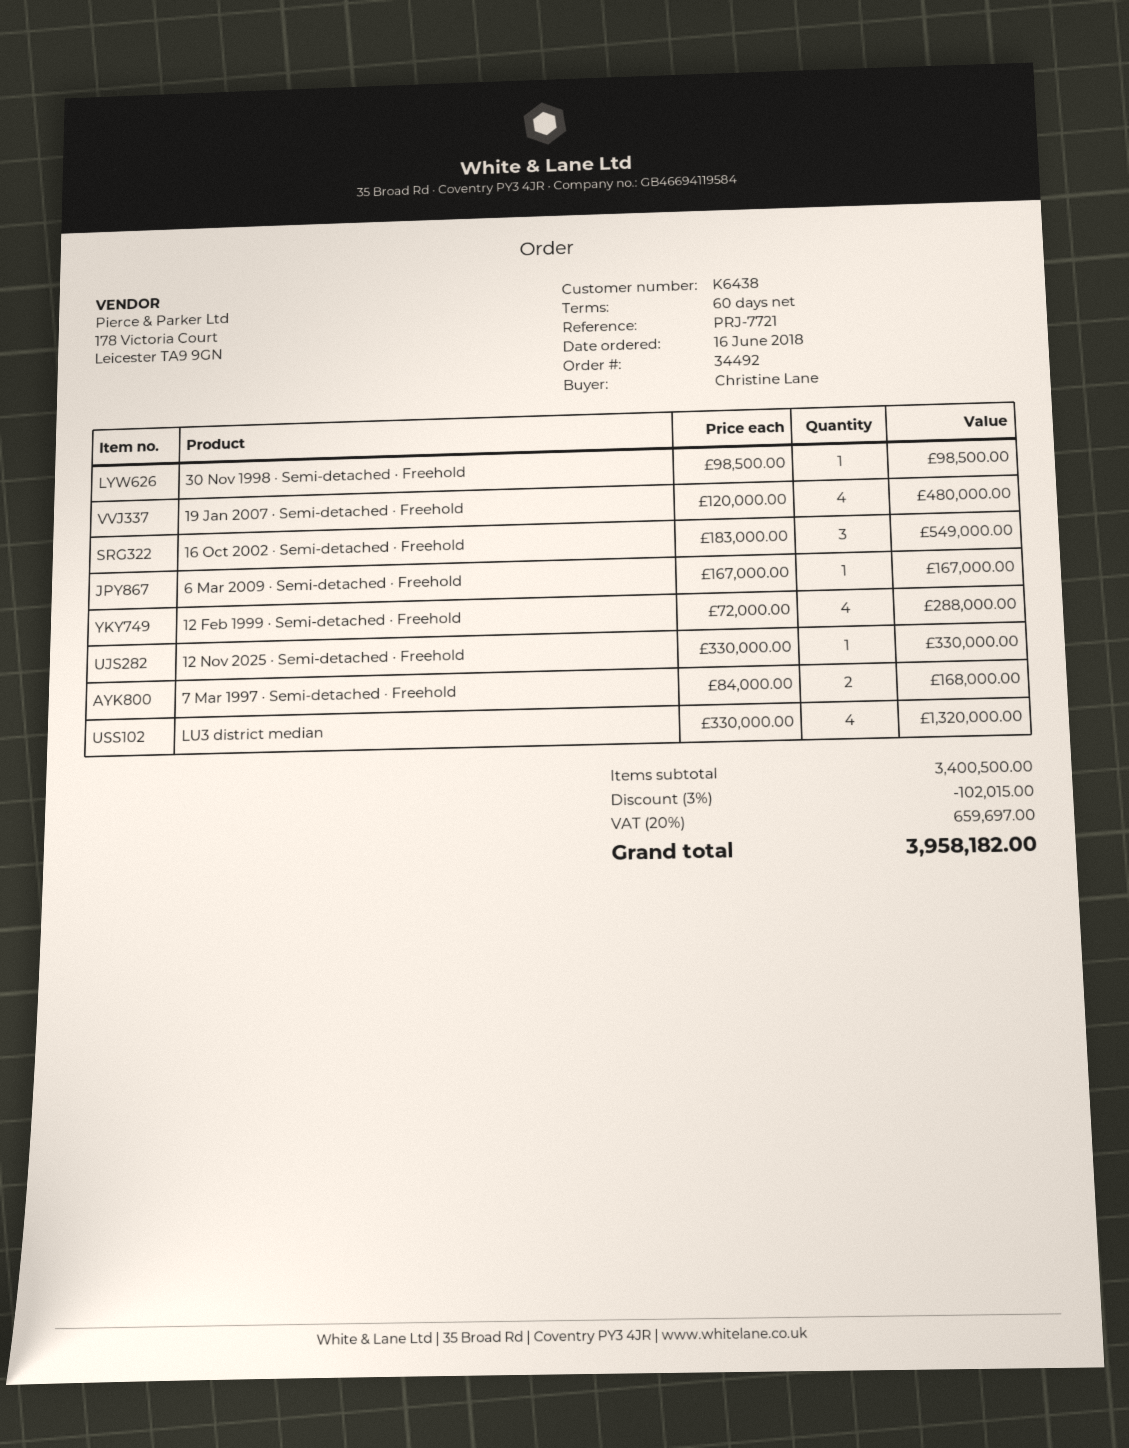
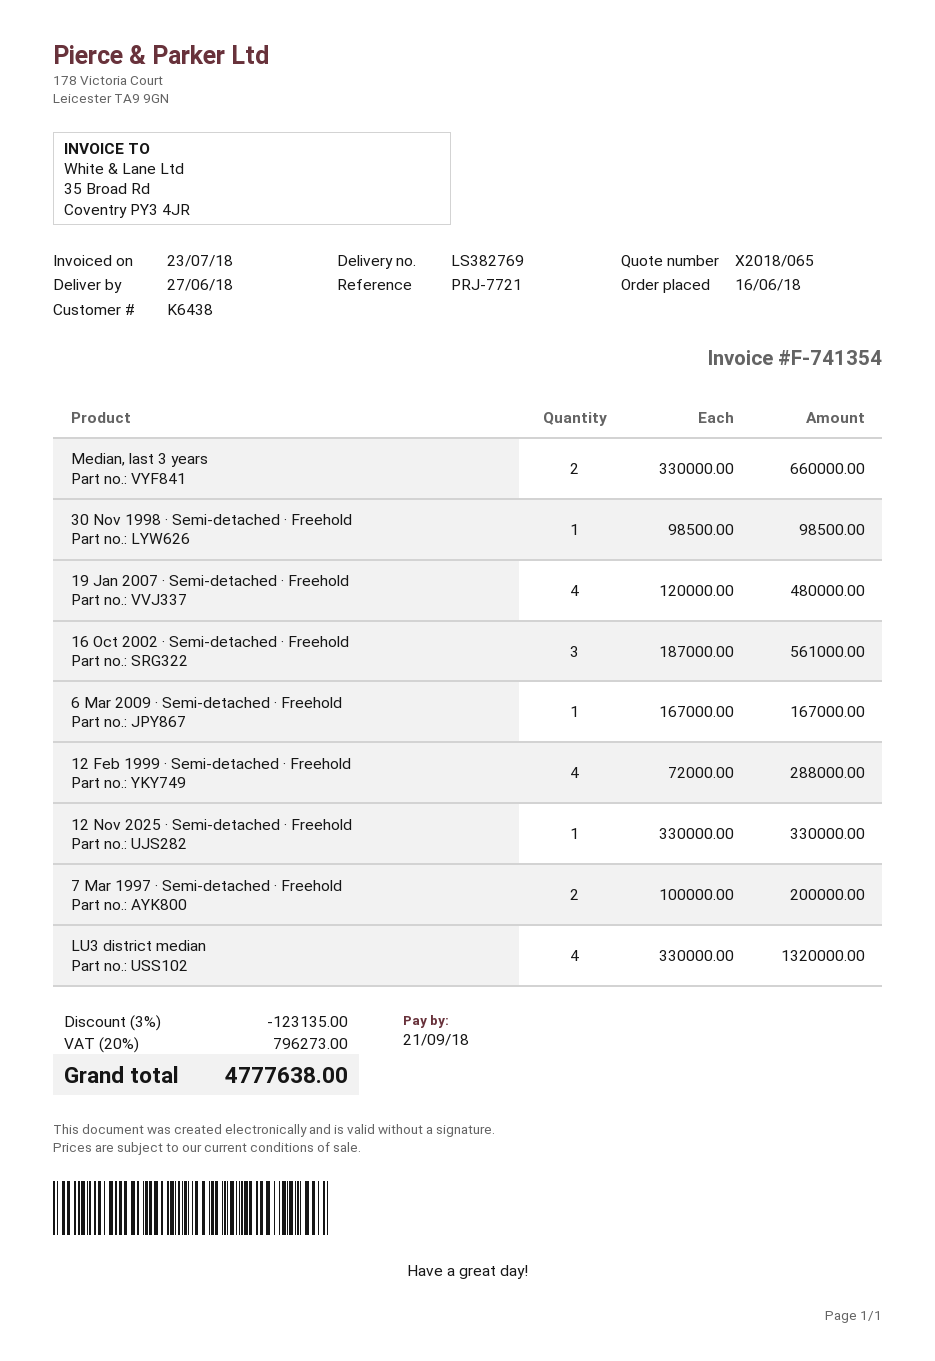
16 Oct 2002 · Semi-detached · Freehold: 3 x 183000.00 = 549000.00 -> 3 x 187000.00 = 561000.00
7 Mar 1997 · Semi-detached · Freehold: 2 x 84000.00 = 168000.00 -> 2 x 100000.00 = 200000.00
Median, last 3 years: none -> 2 x 330000.00 = 660000.00
discount: 3% = 102015.00 -> 3% = 123135.00
tax: 20% = 659697.00 -> 20% = 796273.00
total: 3958182.00 -> 4777638.00

